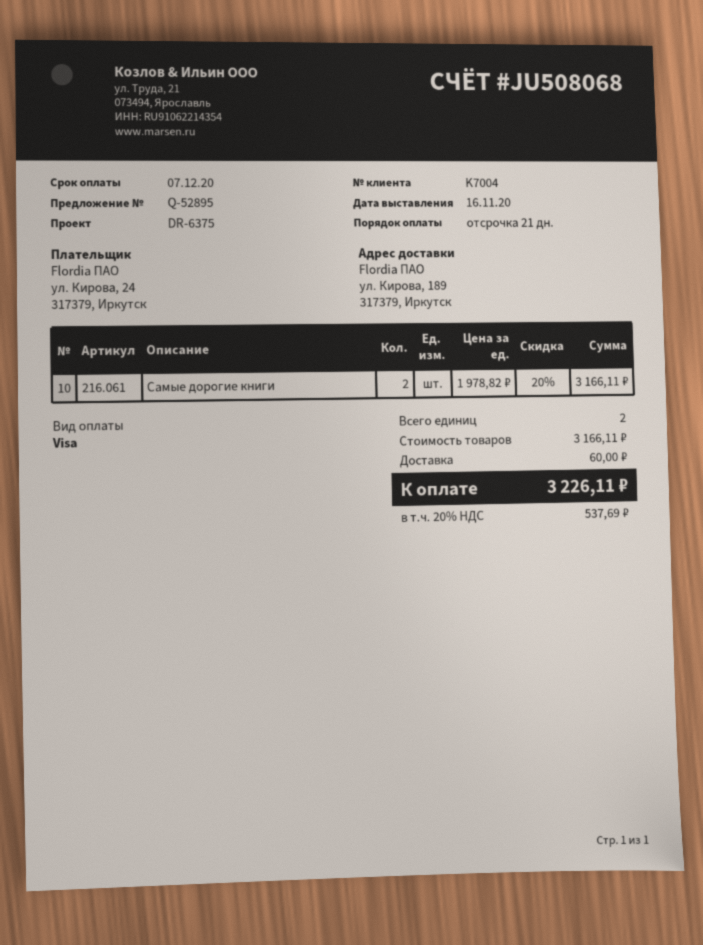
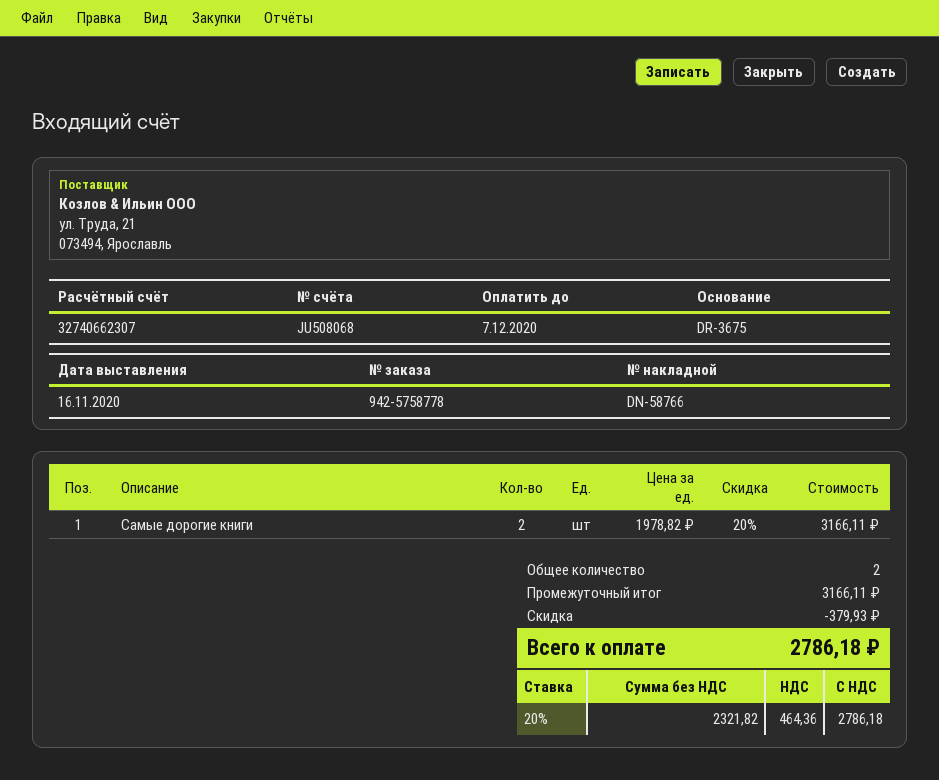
reference: DR-6375 -> DR-3675
discount: none -> 379.93
shipping: 60.00 -> none
tax: 20% = 537.69 -> 20% = 464.36
total: 3226.11 -> 2786.18

